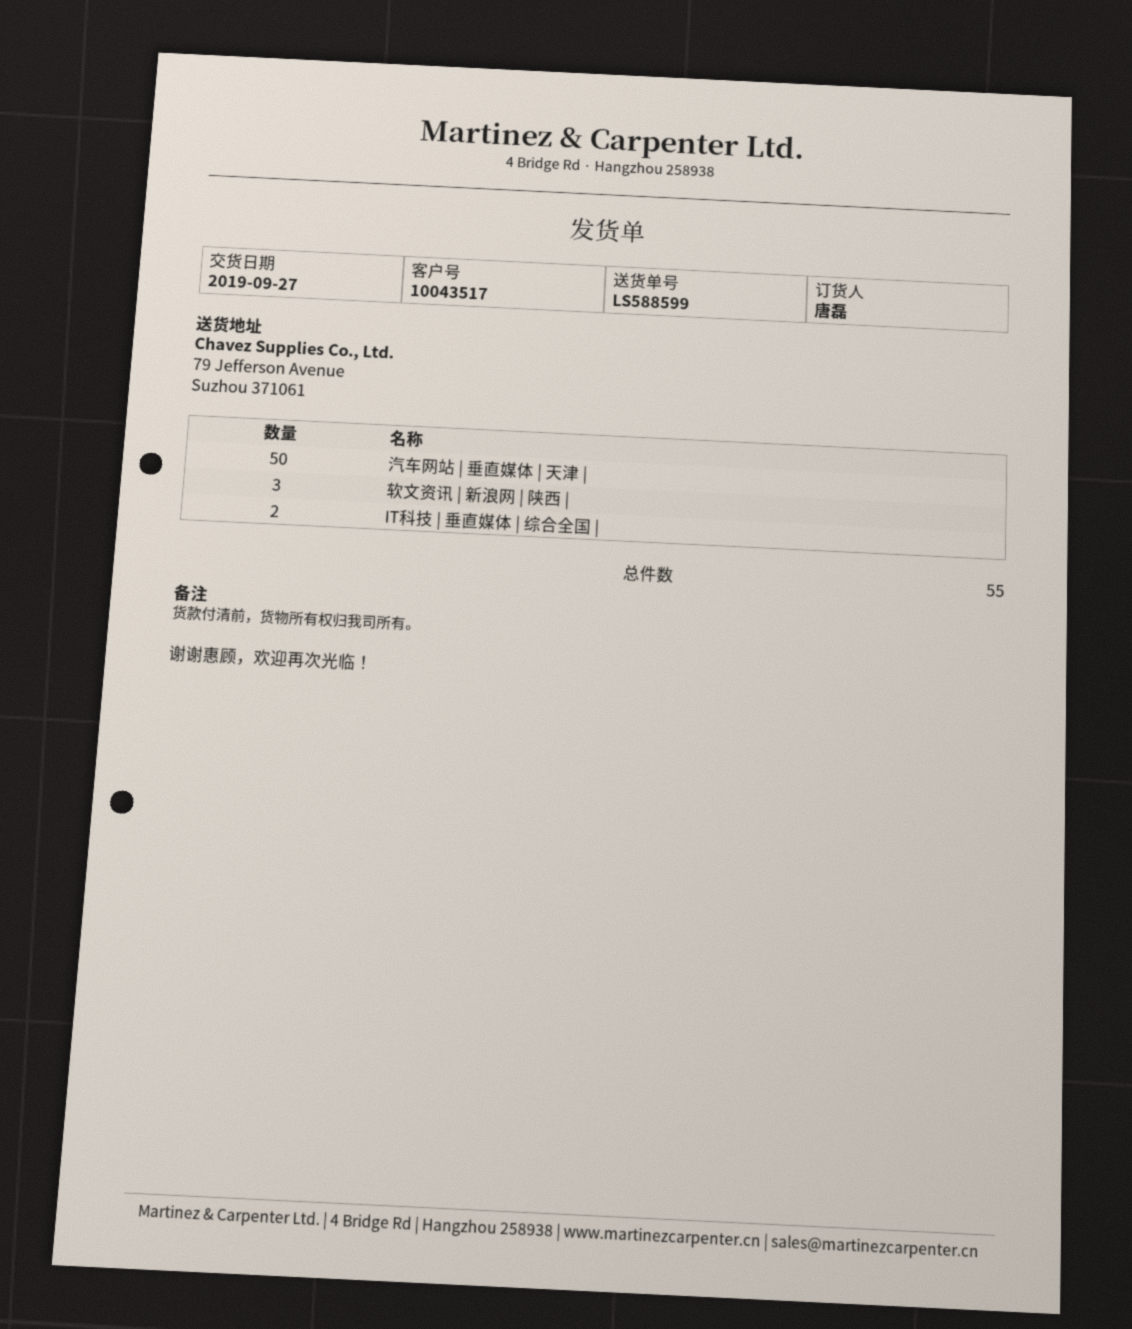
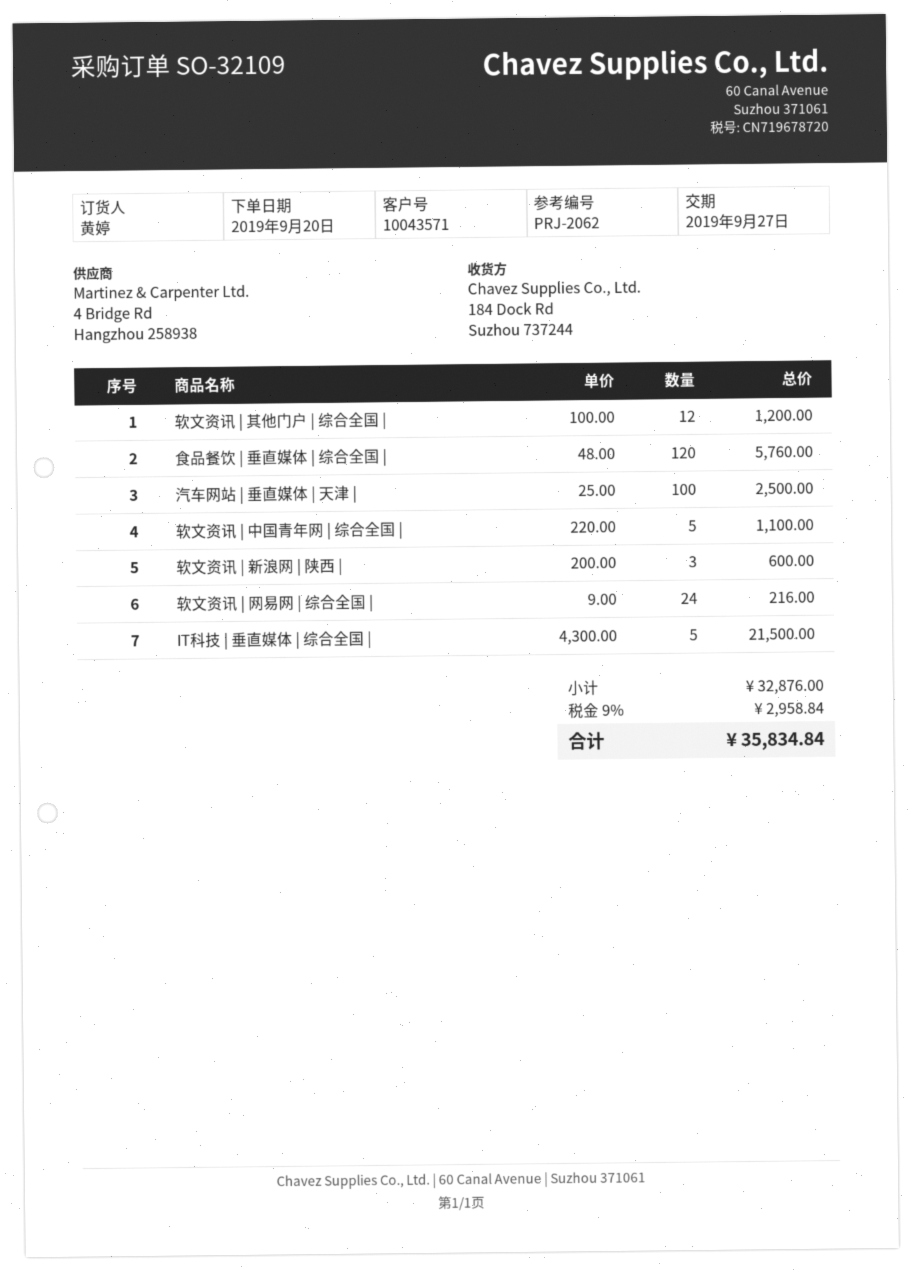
customer number: 10043517 -> 10043571
ordered by: 唐磊 -> 黄婷
ship to: 79 Jefferson Avenue, Suzhou 371061 -> 184 Dock Rd, Suzhou 737244
汽车网站 | 垂直媒体 | 天津 |: 50 -> 100
IT科技 | 垂直媒体 | 综合全国 |: 2 -> 5
软文资讯 | 其他门户 | 综合全国 |: none -> 12
食品餐饮 | 垂直媒体 | 综合全国 |: none -> 120
软文资讯 | 中国青年网 | 综合全国 |: none -> 5
软文资讯 | 网易网 | 综合全国 |: none -> 24

